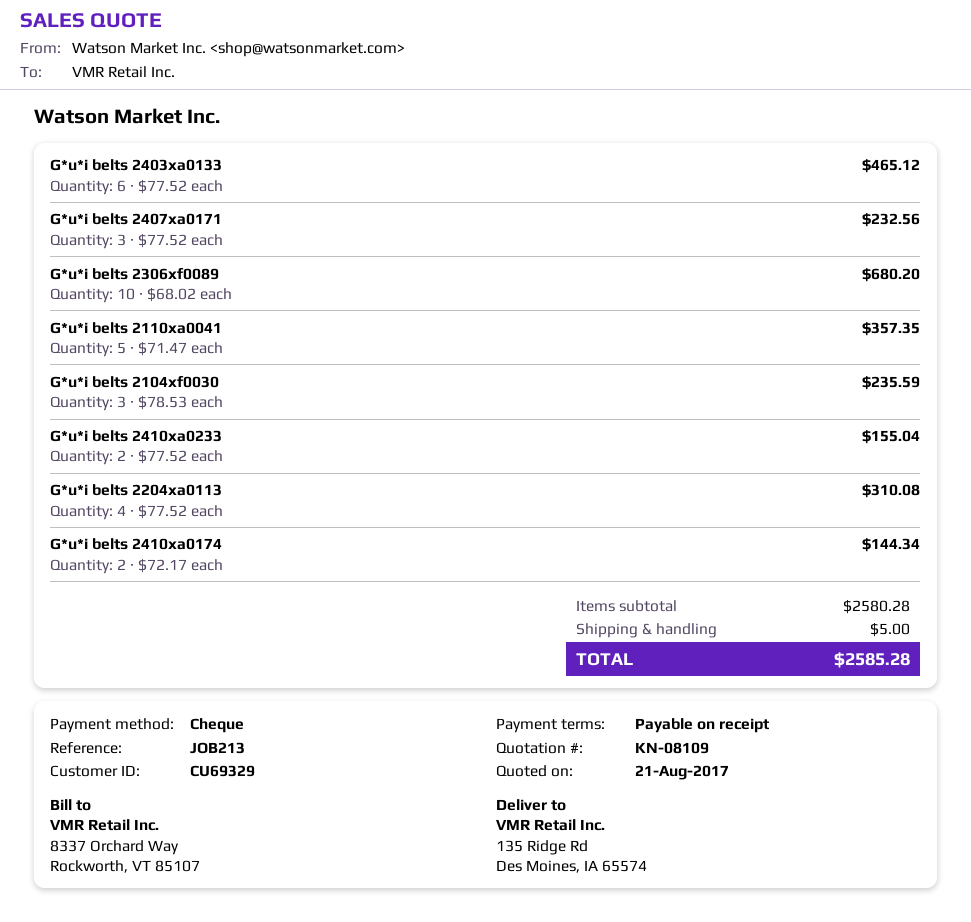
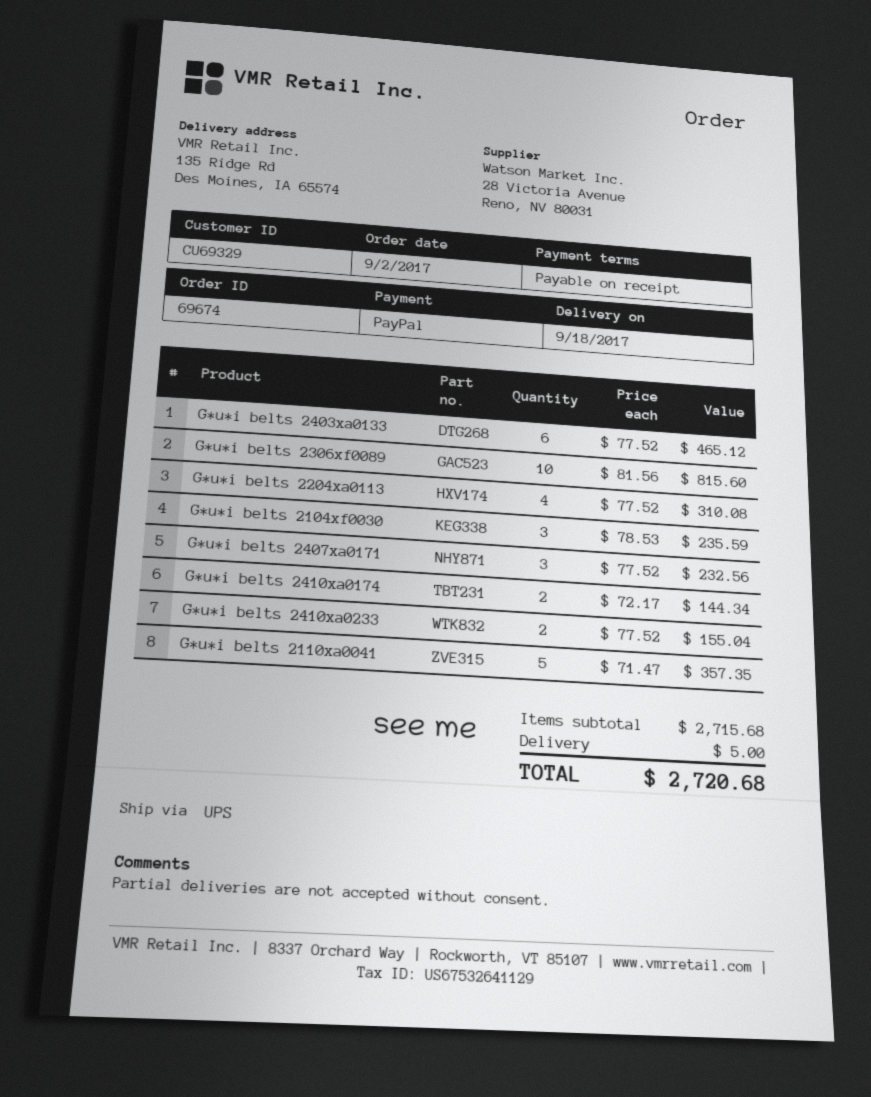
payment method: cheque -> PayPal
G*u*i belts 2306xf0089: 10 x 68.02 = 680.20 -> 10 x 81.56 = 815.60
subtotal: 2580.28 -> 2715.68
total: 2585.28 -> 2720.68

